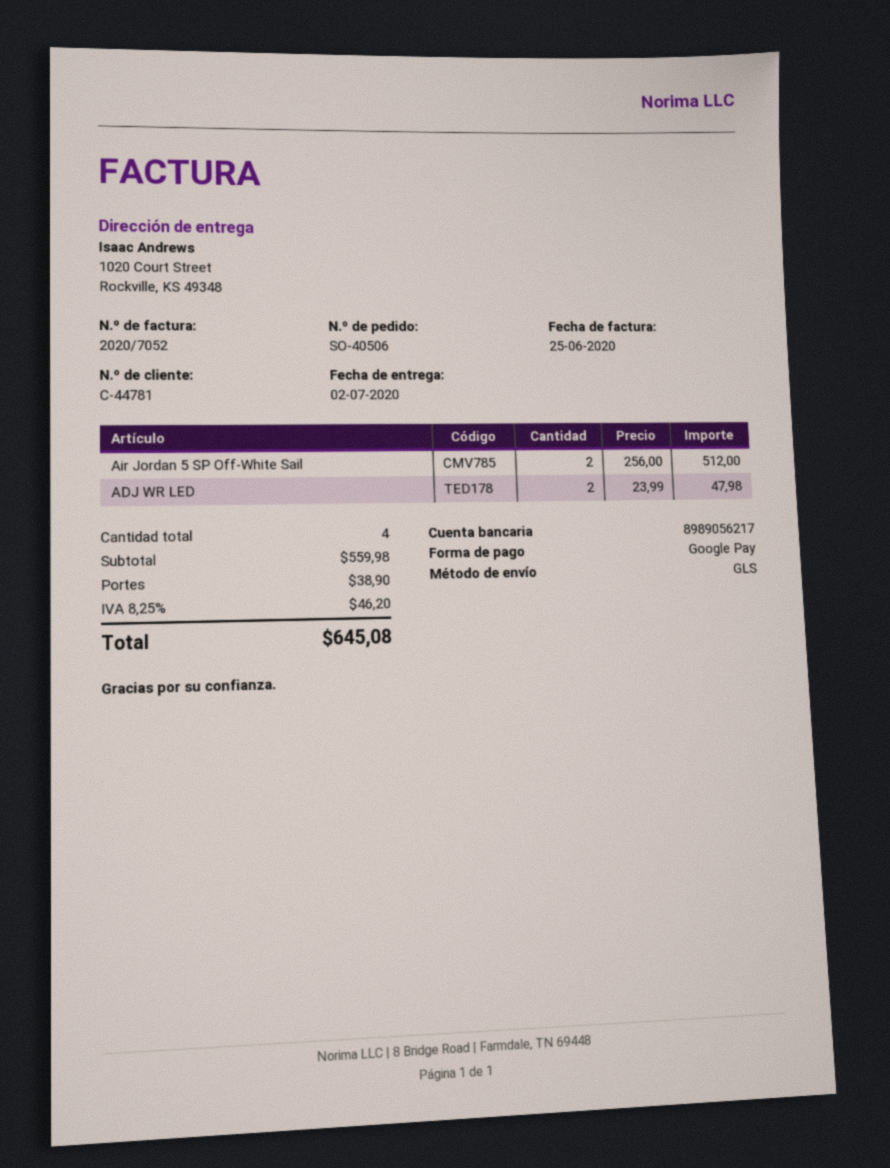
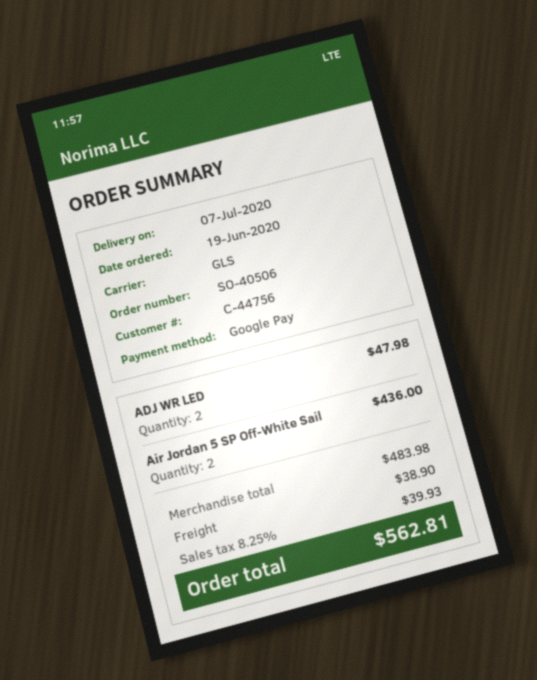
delivery date: 2020-07-02 -> 2020-07-07
customer number: C-44781 -> C-44756
Air Jordan 5 SP Off-White Sail: 2 for 512.00 -> 2 for 436.00
subtotal: 559.98 -> 483.98
tax: 8.25% = 46.20 -> 8.25% = 39.93
total: 645.08 -> 562.81

